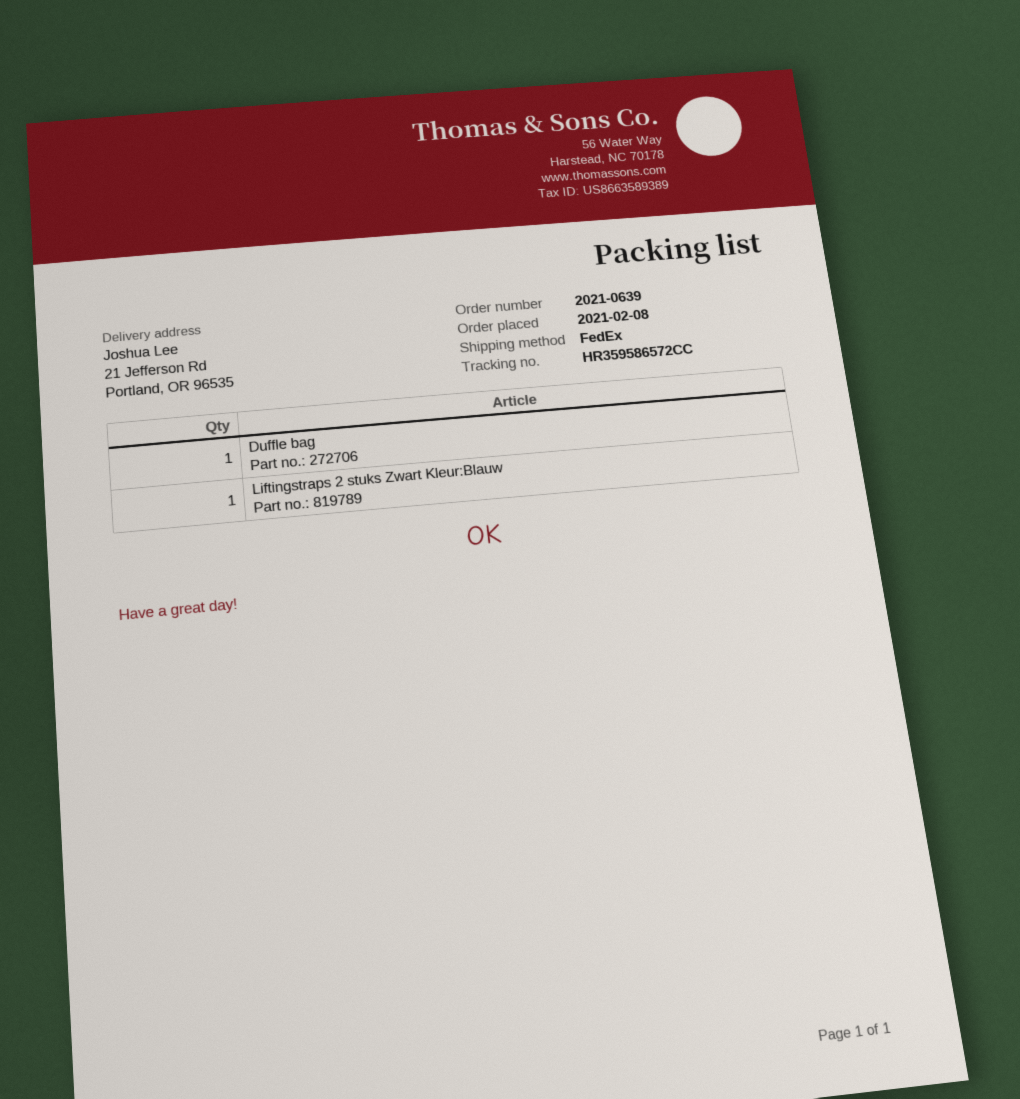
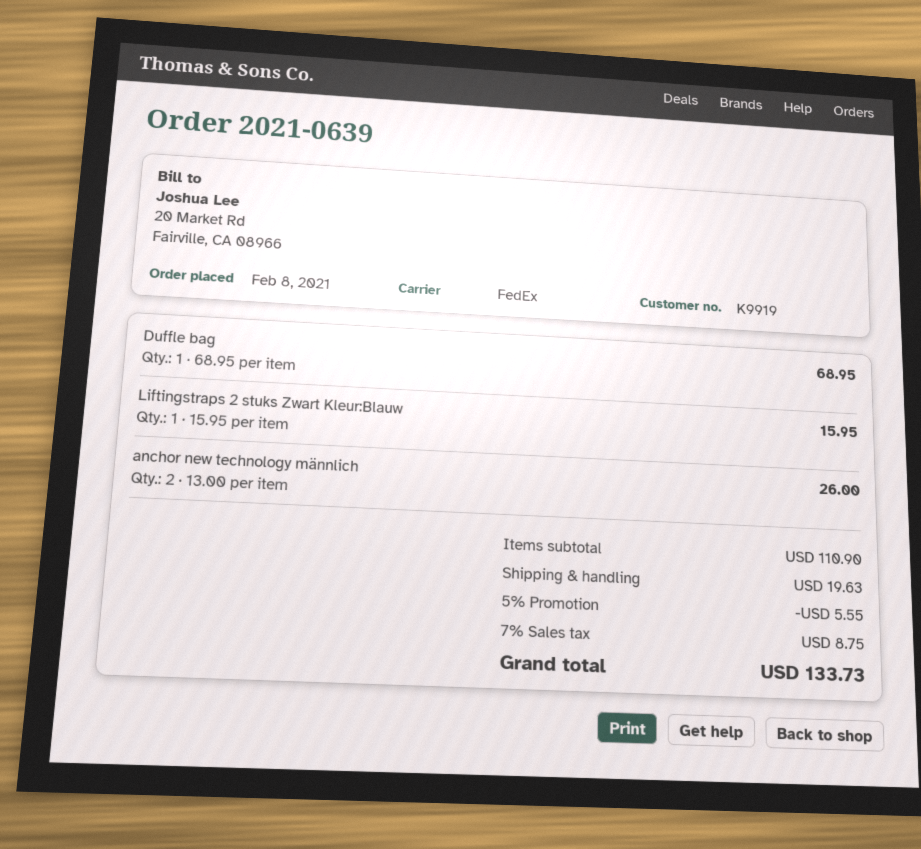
anchor new technology männlich: none -> 2

